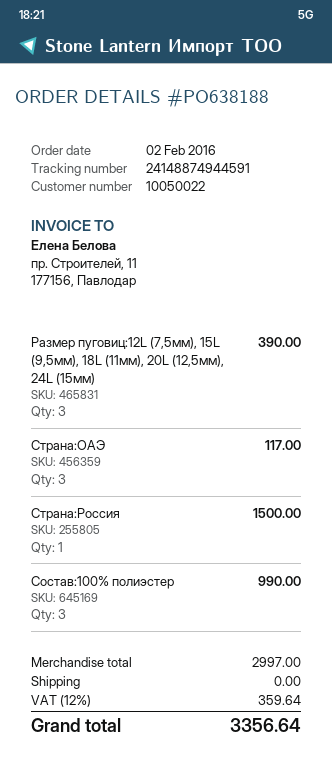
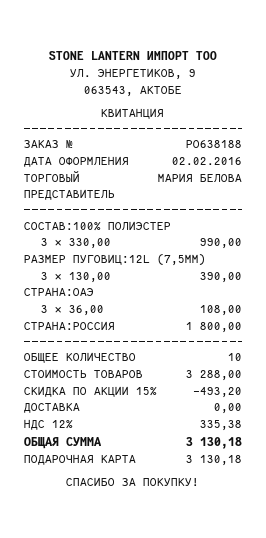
Страна:ОАЭ: 3 for 117.00 -> 3 for 108.00
Страна:Россия: 1 for 1500.00 -> 1 for 1800.00
subtotal: 2997.00 -> 3288.00
discount: none -> 15% = 493.20
tax: 12% = 359.64 -> 12% = 335.38
total: 3356.64 -> 3130.18

